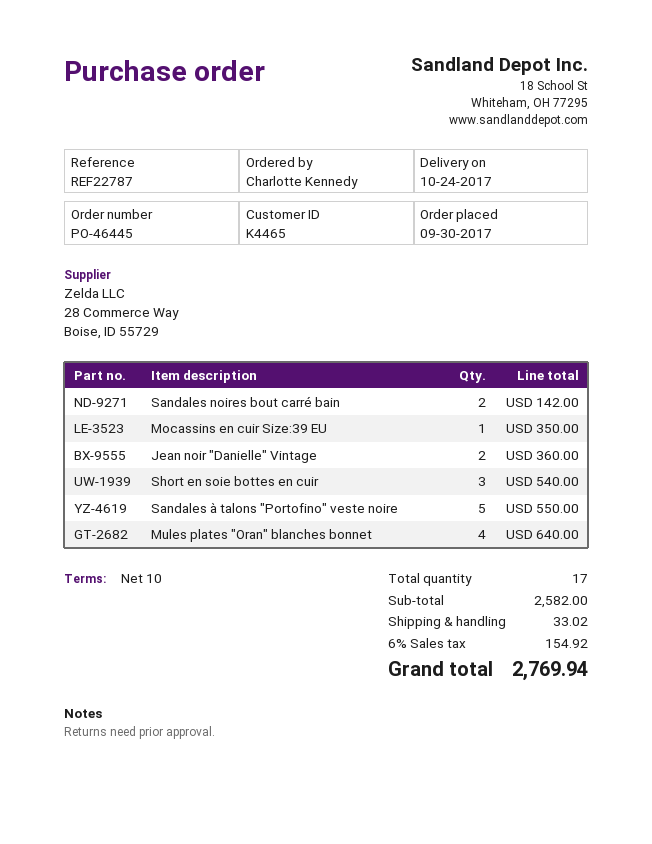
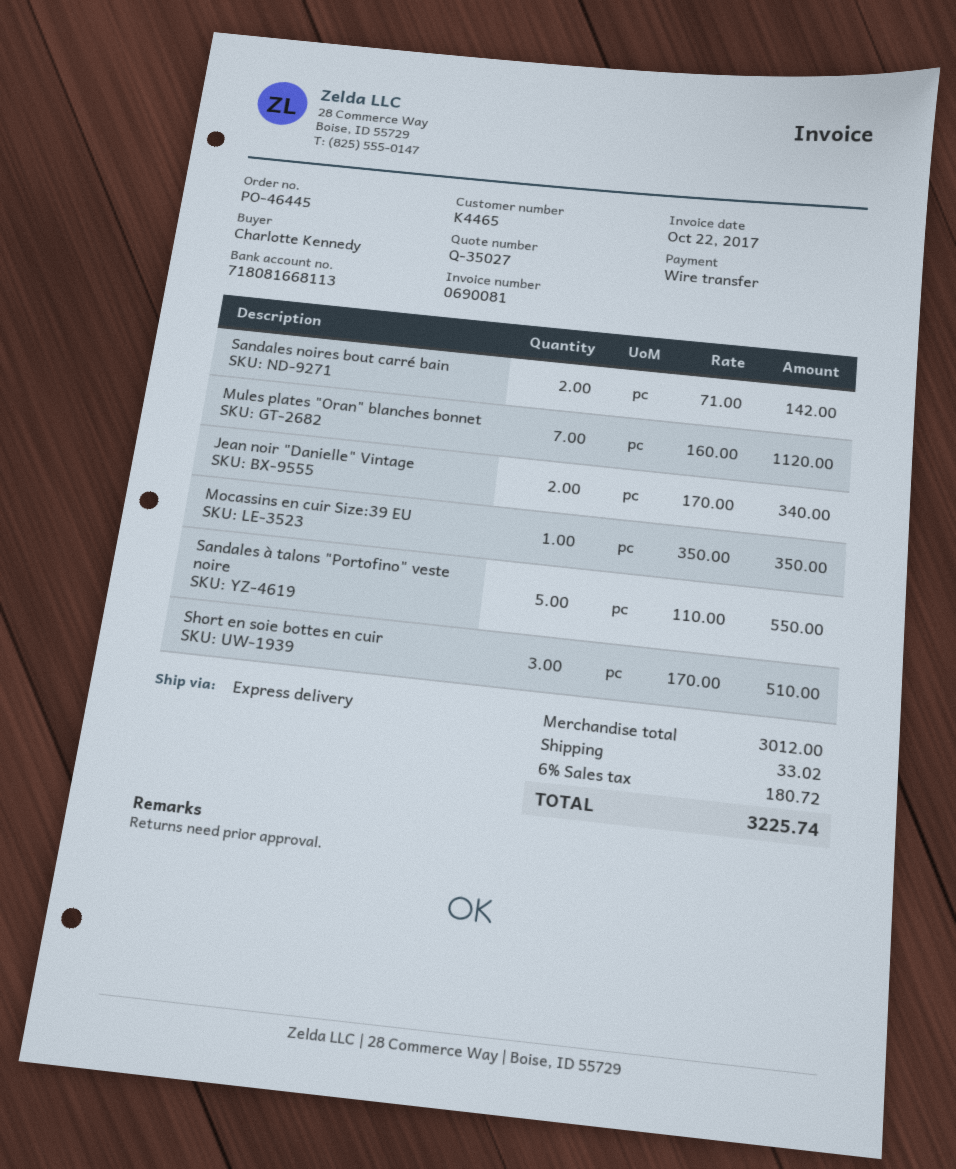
Jean noir "Danielle" Vintage: 2 for 360.00 -> 2 for 340.00
Short en soie bottes en cuir: 3 for 540.00 -> 3 for 510.00
Mules plates "Oran" blanches bonnet: 4 for 640.00 -> 7 for 1120.00
subtotal: 2582.00 -> 3012.00
tax: 6% = 154.92 -> 6% = 180.72
total: 2769.94 -> 3225.74

